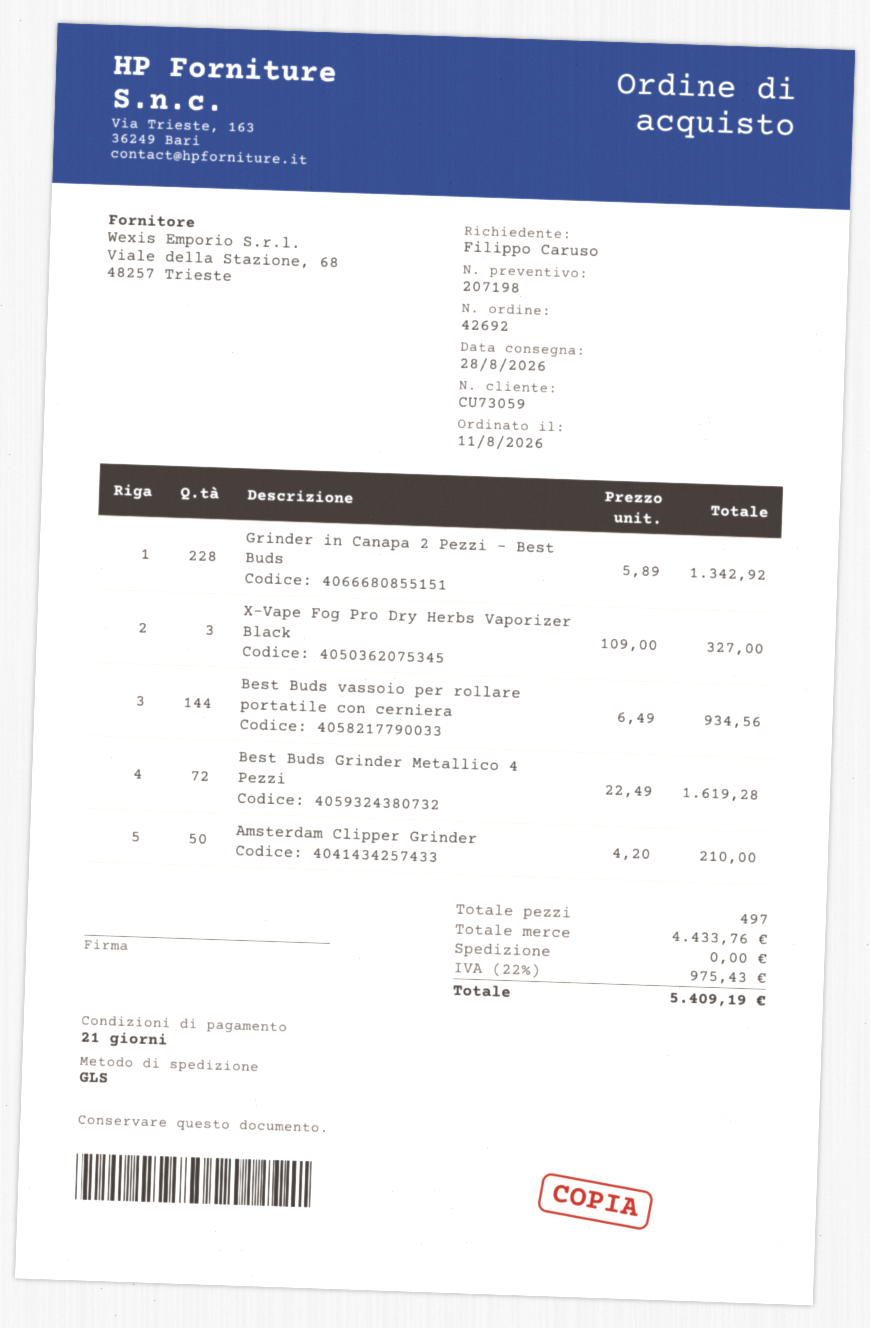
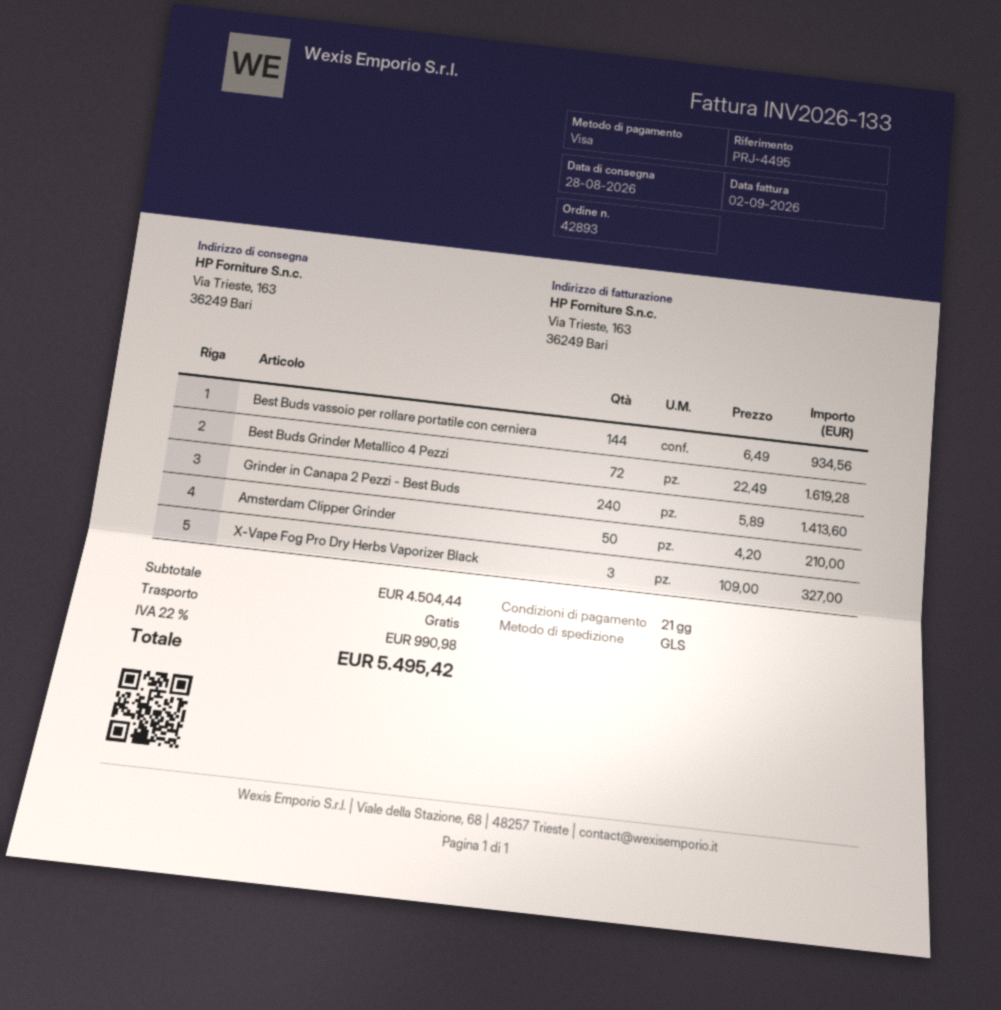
order number: 42692 -> 42893
Grinder in Canapa 2 Pezzi - Best Buds: 228 x 5.89 = 1342.92 -> 240 x 5.89 = 1413.60
subtotal: 4433.76 -> 4504.44
tax: 22% = 975.43 -> 22% = 990.98
total: 5409.19 -> 5495.42

